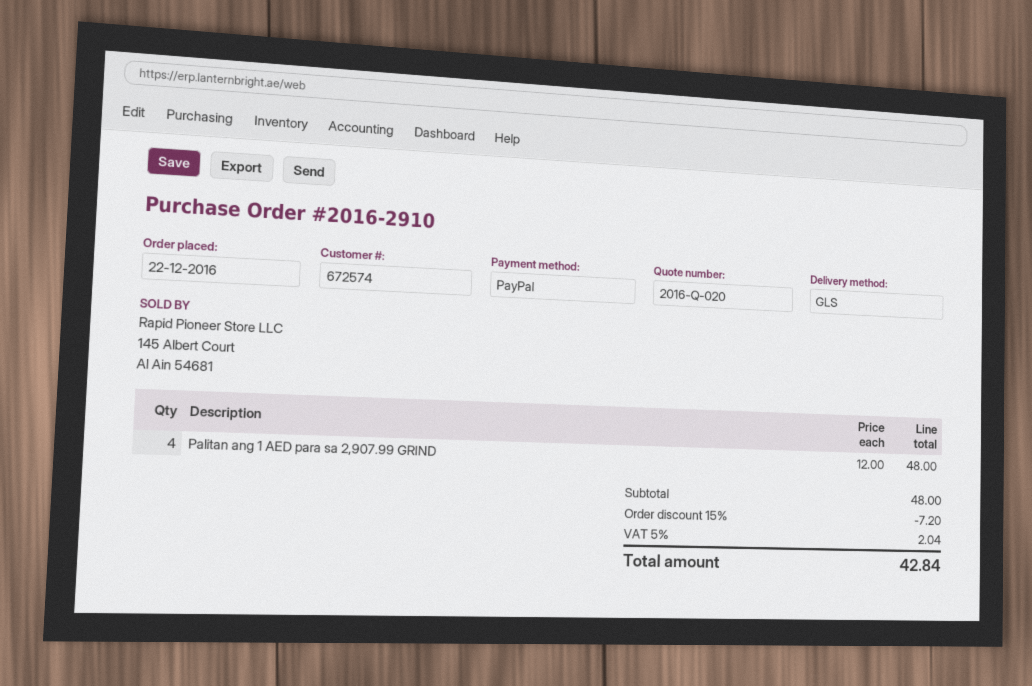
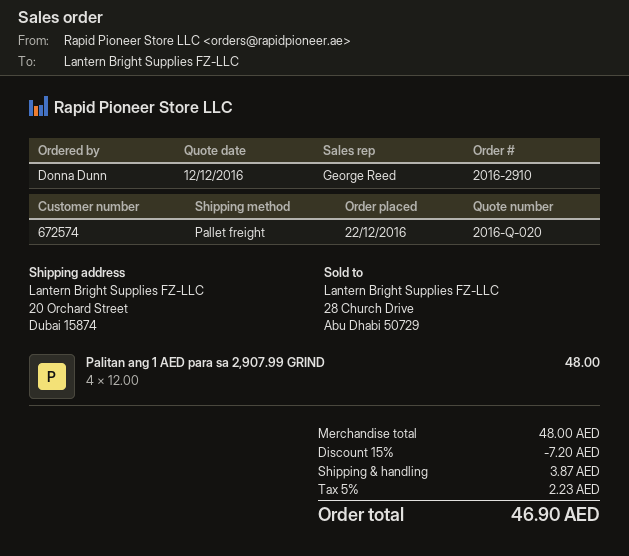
shipping method: GLS -> pallet freight
shipping: none -> 3.87
tax: 5% = 2.04 -> 5% = 2.23
total: 42.84 -> 46.90

